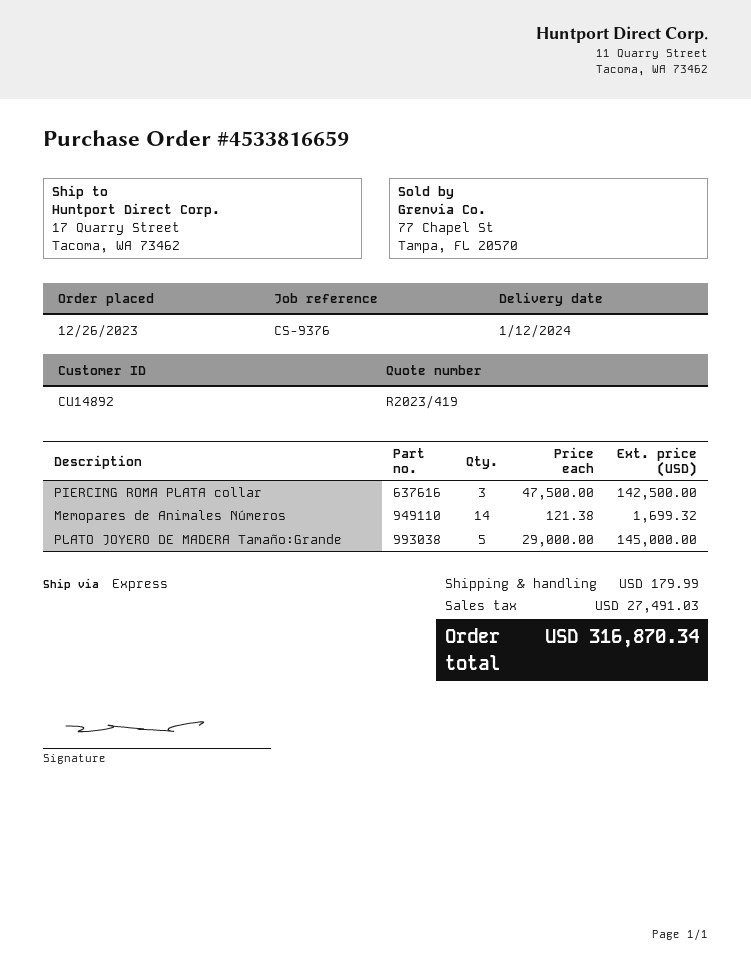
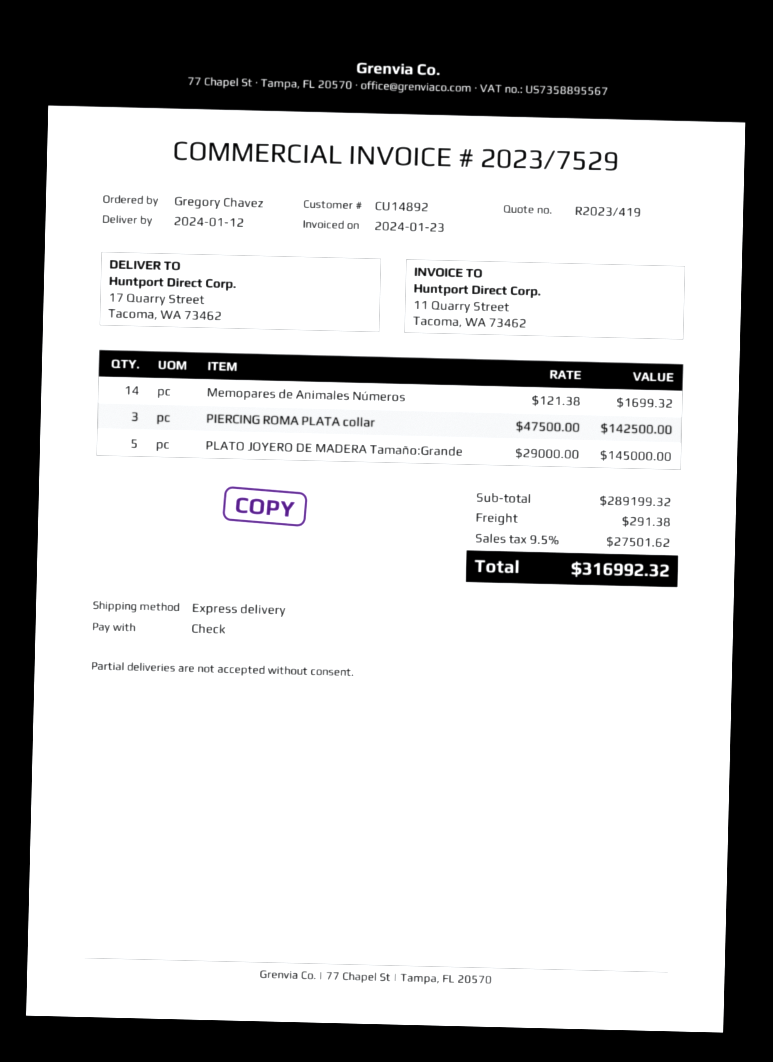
shipping: 179.99 -> 291.38
tax: 27491.03 -> 27501.62
total: 316870.34 -> 316992.32

